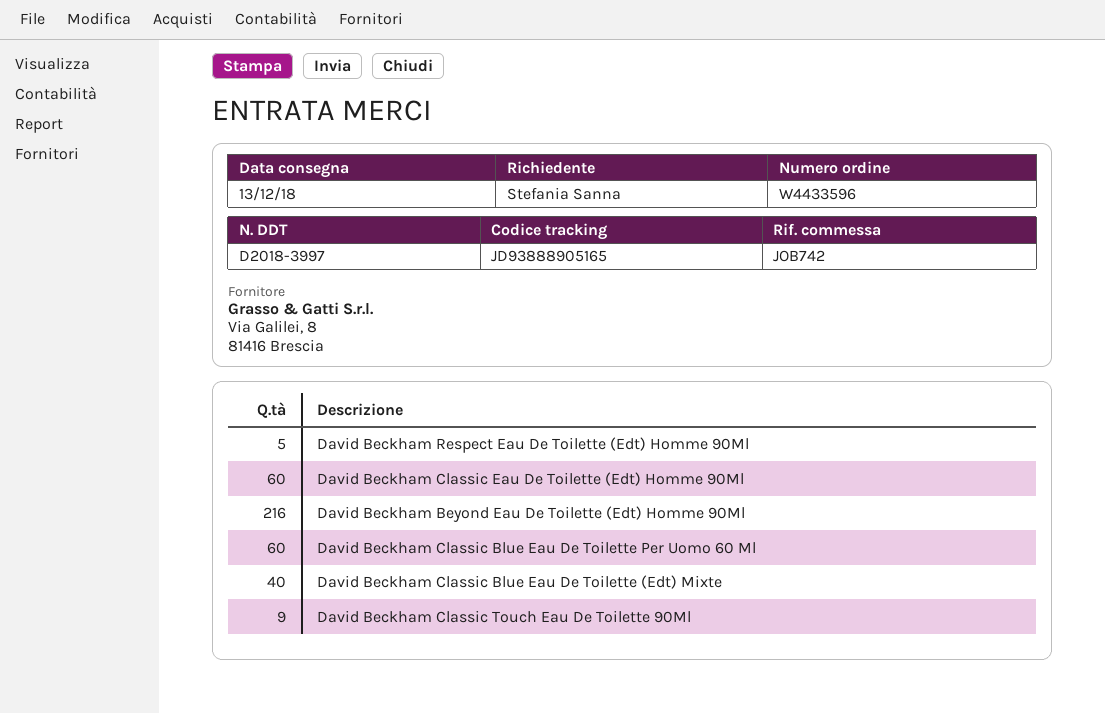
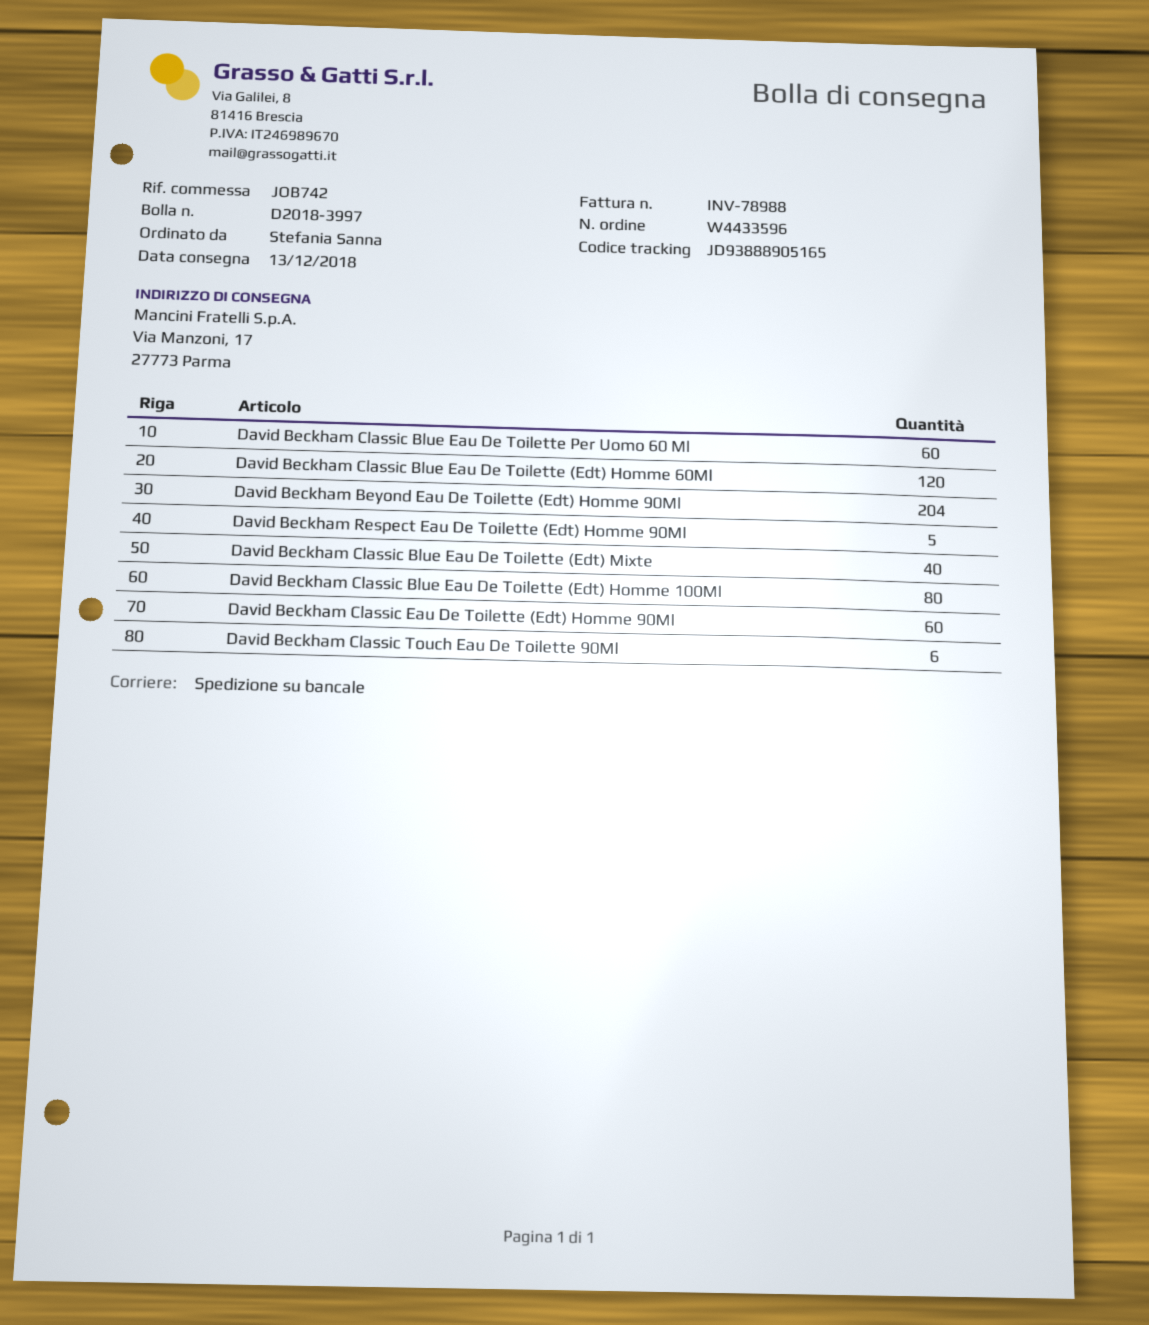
David Beckham Beyond Eau De Toilette (Edt) Homme 90Ml: 216 -> 204
David Beckham Classic Touch Eau De Toilette 90Ml: 9 -> 6
David Beckham Classic Blue Eau De Toilette (Edt) Homme 60Ml: none -> 120
David Beckham Classic Blue Eau De Toilette (Edt) Homme 100Ml: none -> 80

